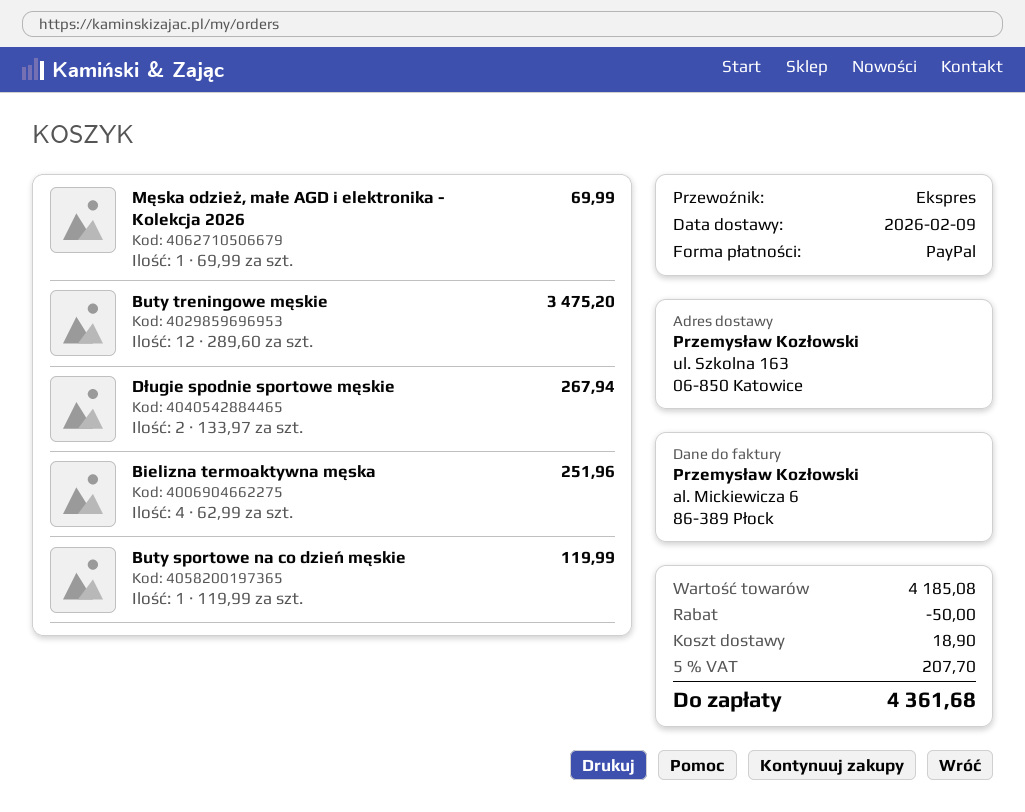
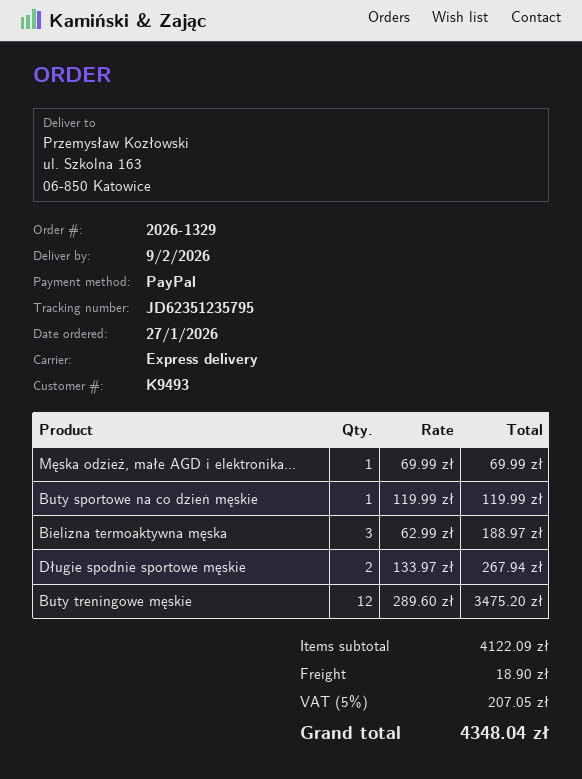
Bielizna termoaktywna męska: 4 x 62.99 = 251.96 -> 3 x 62.99 = 188.97
subtotal: 4185.08 -> 4122.09
discount: 50.00 -> none
tax: 5% = 207.70 -> 5% = 207.05
total: 4361.68 -> 4348.04

